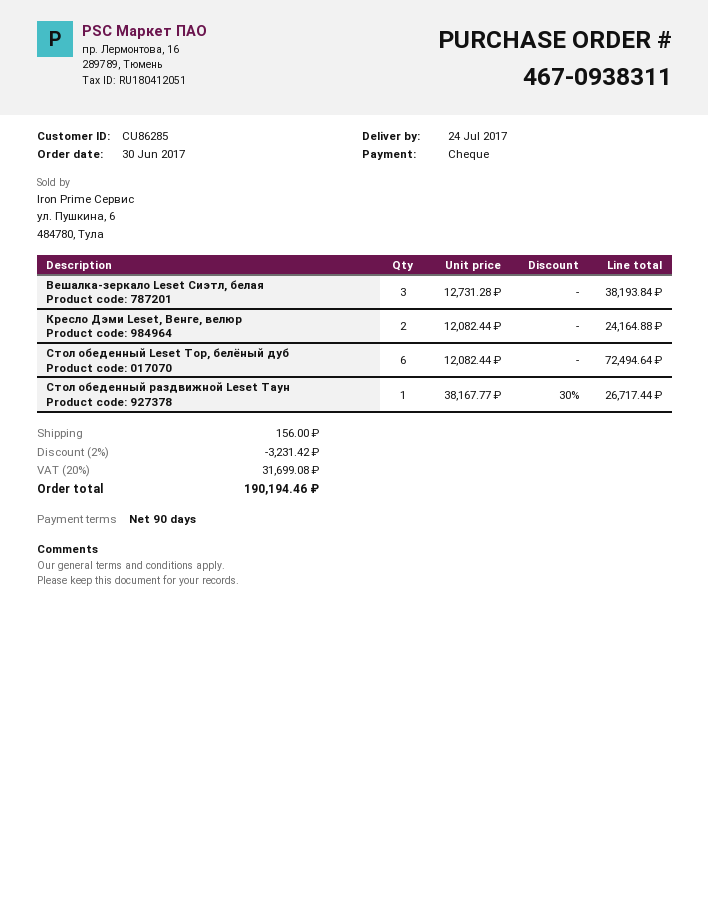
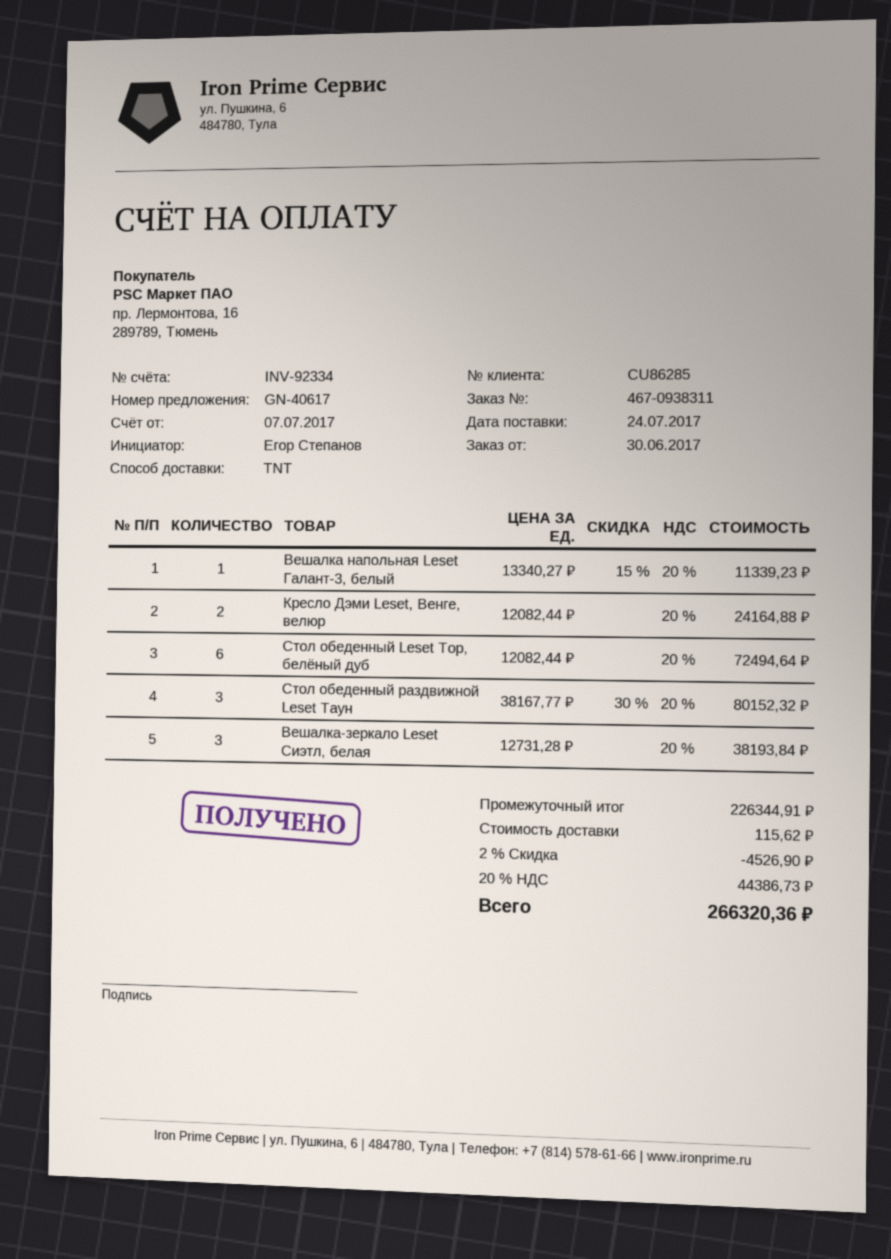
Стол обеденный раздвижной Leset Таун: 1 x 38167.77 - 30% = 26717.44 -> 3 x 38167.77 - 30% = 80152.32
Вешалка напольная Leset Галант-3, белый: none -> 1 x 13340.27 - 15% = 11339.23
discount: 2% = 3231.42 -> 2% = 4526.90
shipping: 156.00 -> 115.62
tax: 20% = 31699.08 -> 20% = 44386.73
total: 190194.46 -> 266320.36

